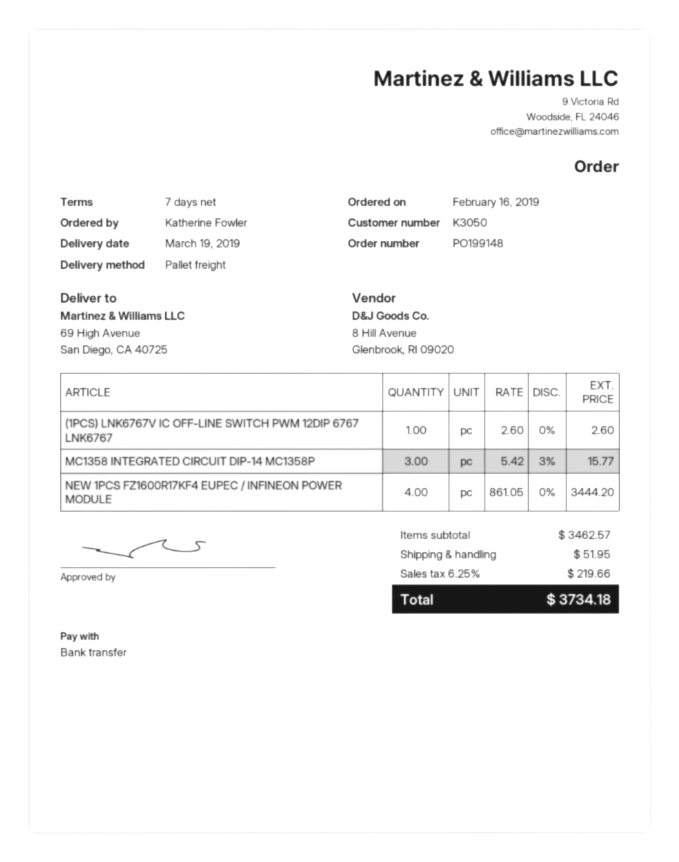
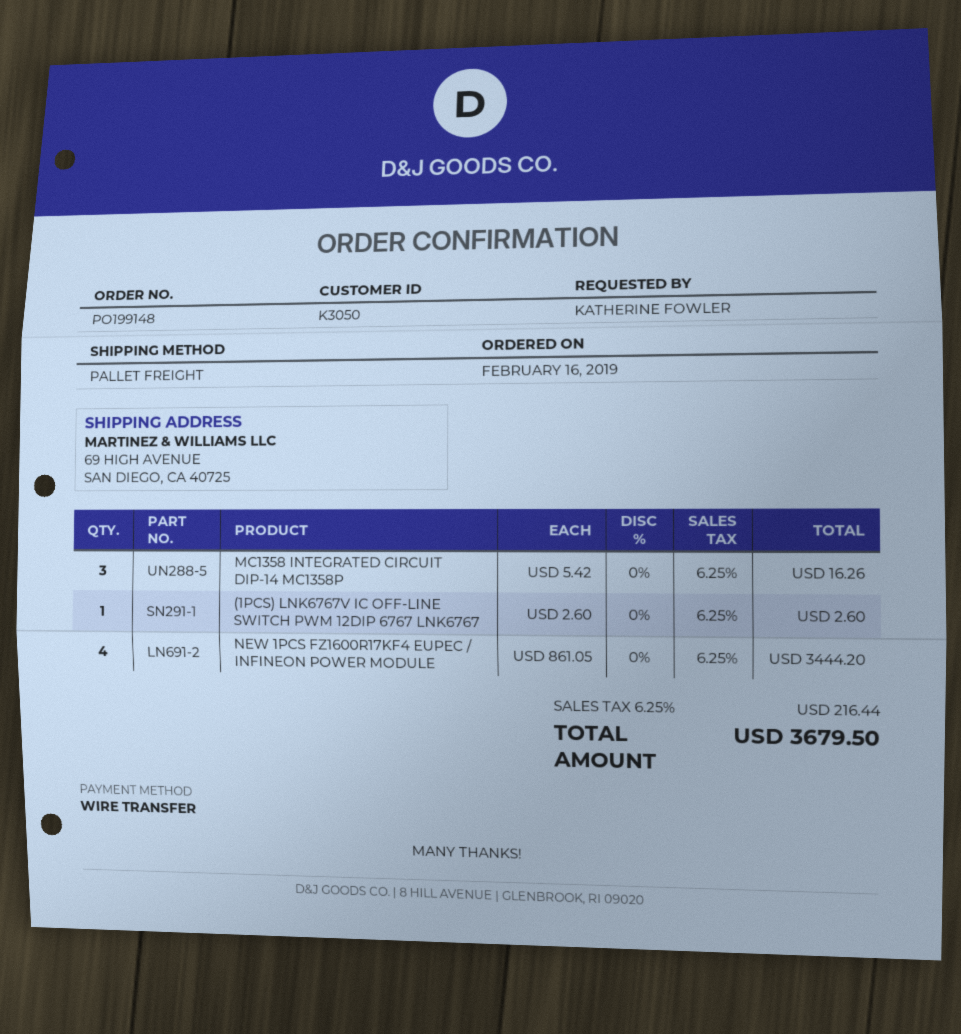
MC1358 INTEGRATED CIRCUIT DIP-14 MC1358P: 3 x 5.42 - 3% = 15.77 -> 3 x 5.42 = 16.26
shipping: 51.95 -> none
tax: 6.25% = 219.66 -> 6.25% = 216.44
total: 3734.18 -> 3679.50

